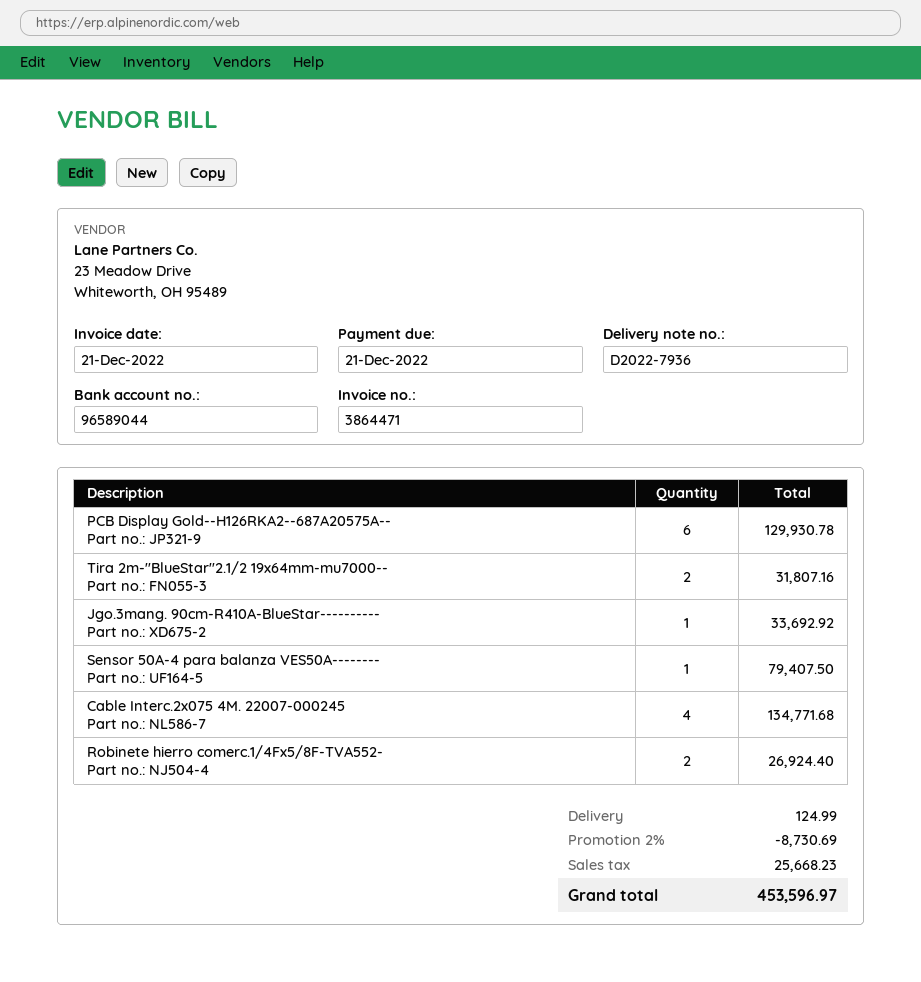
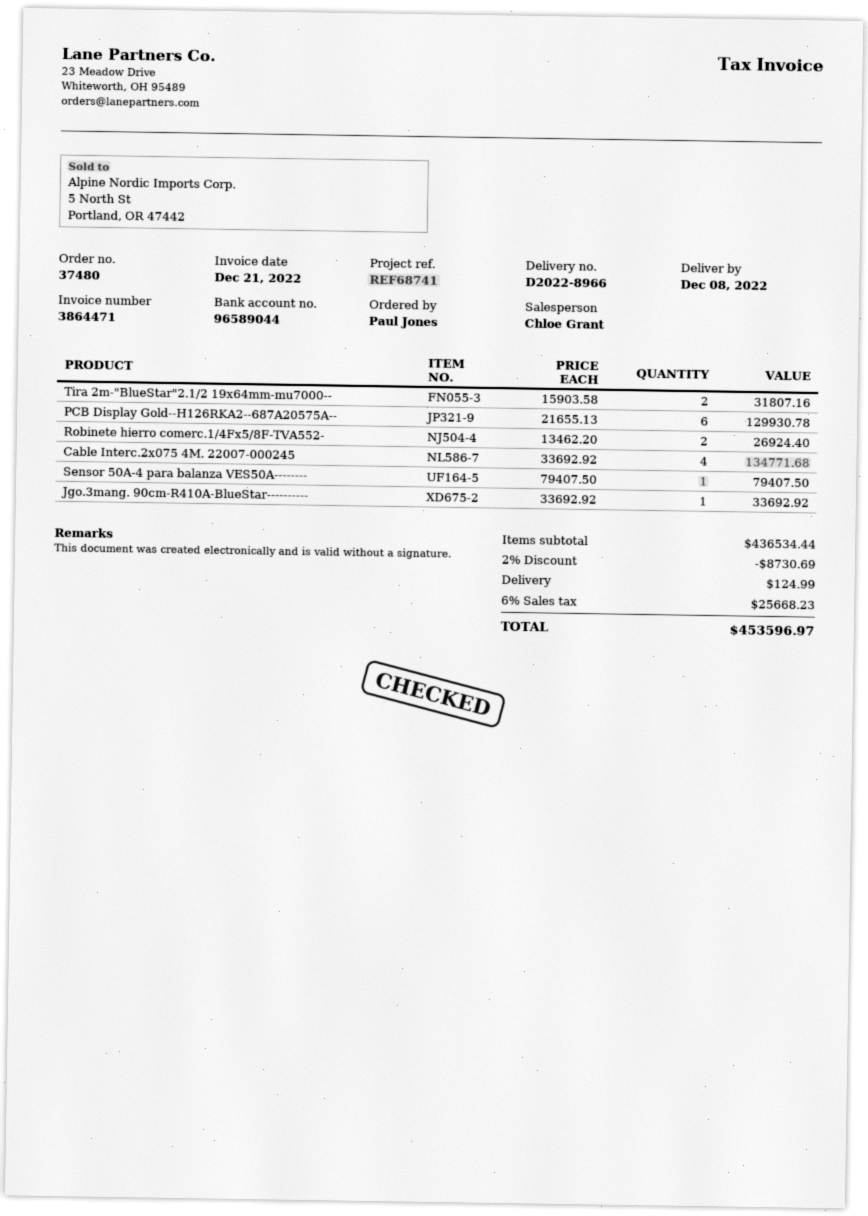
delivery note number: D2022-7936 -> D2022-8966

